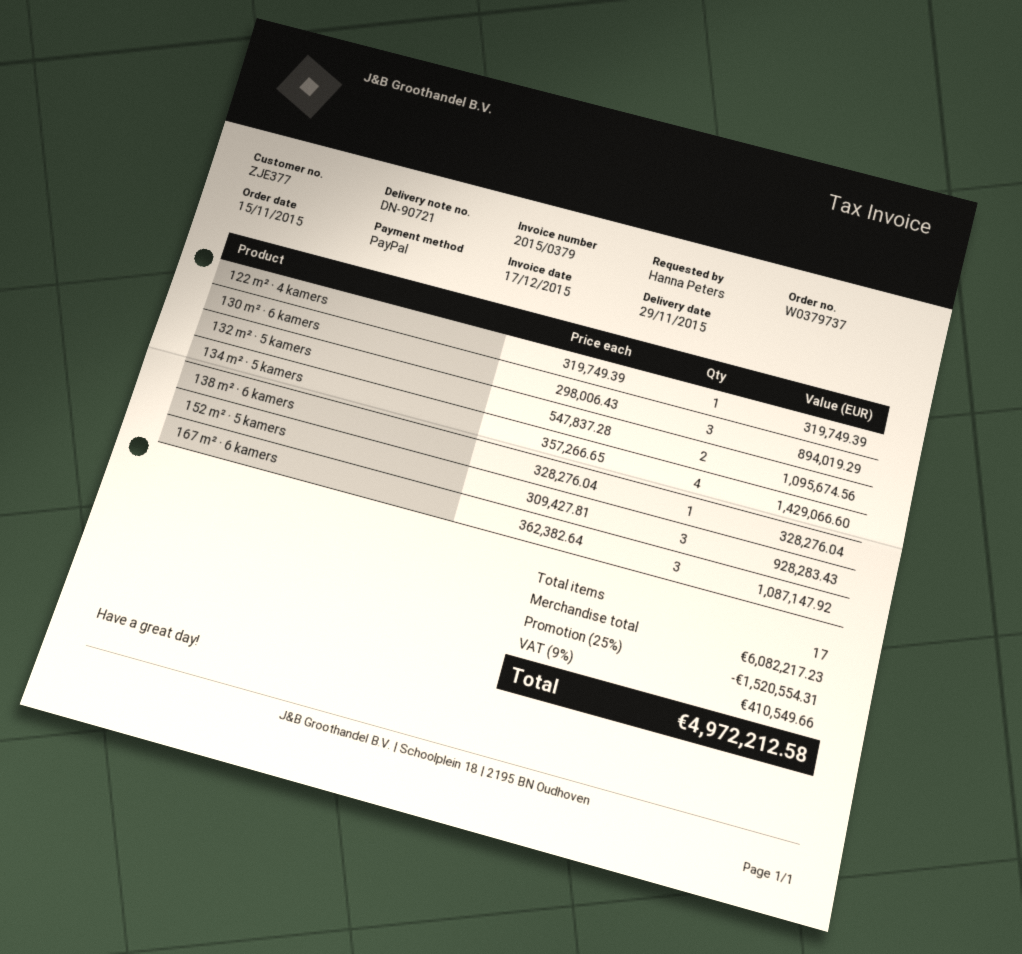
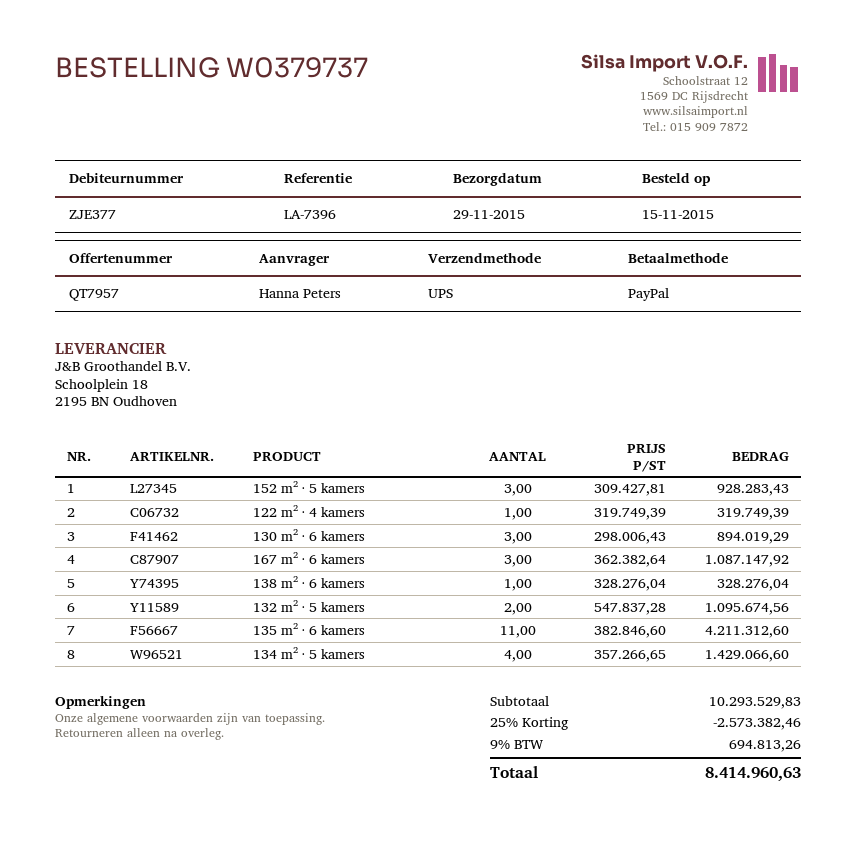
135 m² · 6 kamers: none -> 11 x 382846.60 = 4211312.60
subtotal: 6082217.23 -> 10293529.83
discount: 25% = 1520554.31 -> 25% = 2573382.46
tax: 9% = 410549.66 -> 9% = 694813.26
total: 4972212.58 -> 8414960.63

